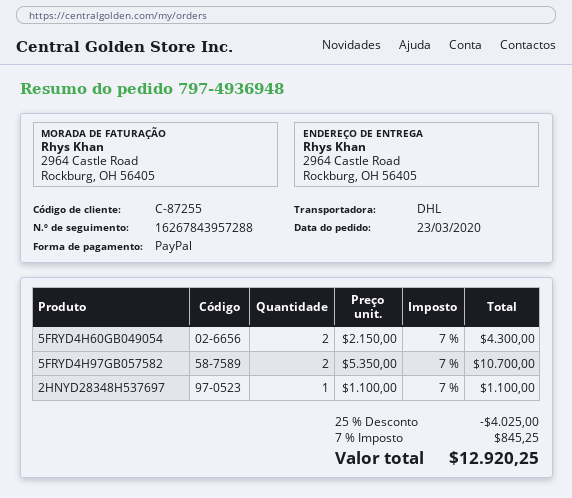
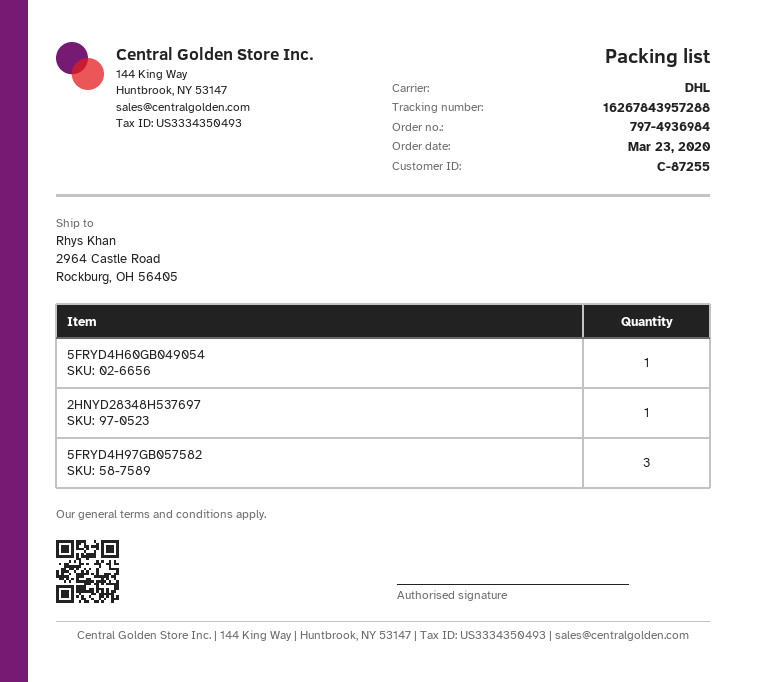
order number: 797-4936948 -> 797-4936984
5FRYD4H60GB049054: 2 -> 1
5FRYD4H97GB057582: 2 -> 3

